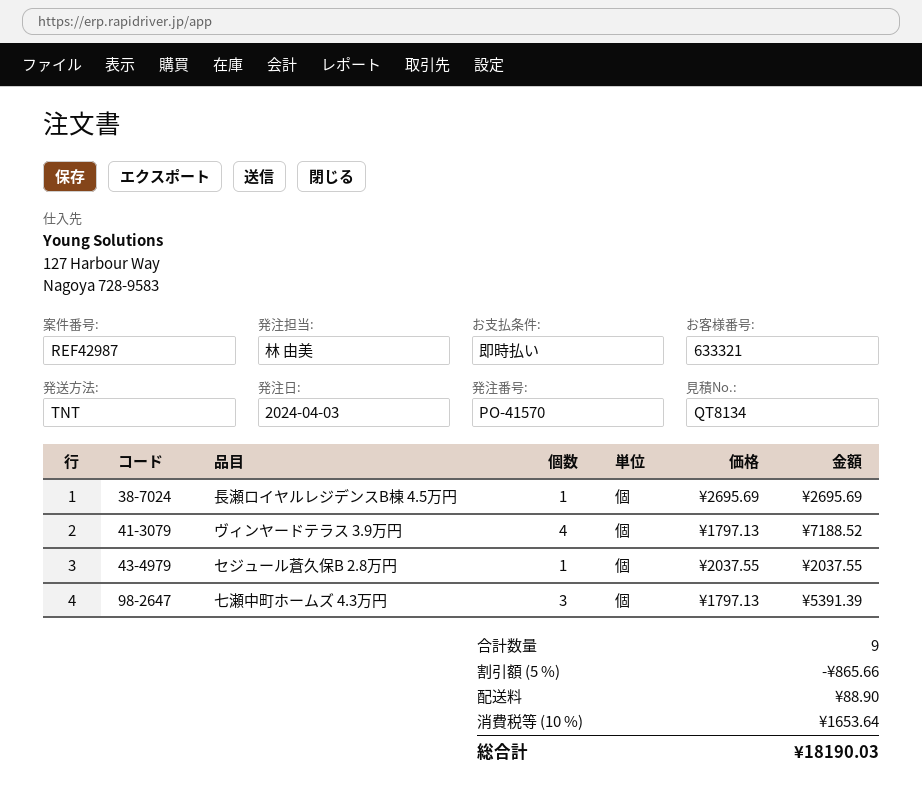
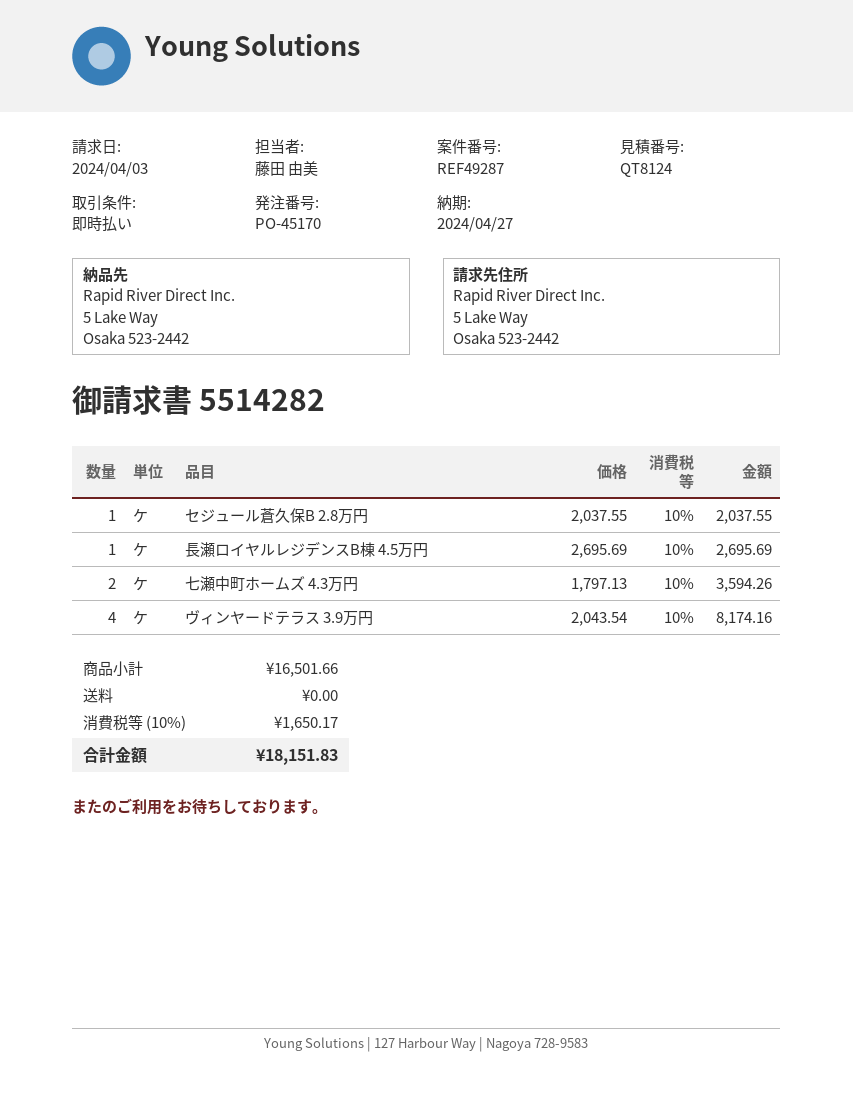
quote number: QT8134 -> QT8124
order number: PO-41570 -> PO-45170
reference: REF42987 -> REF49287
ヴィンヤードテラス 3.9万円: 4 x 1797.13 = 7188.52 -> 4 x 2043.54 = 8174.16
七瀬中町ホームズ 4.3万円: 3 x 1797.13 = 5391.39 -> 2 x 1797.13 = 3594.26
discount: 5% = 865.66 -> none
shipping: 88.90 -> 0.00
tax: 10% = 1653.64 -> 10% = 1650.17
total: 18190.03 -> 18151.83

